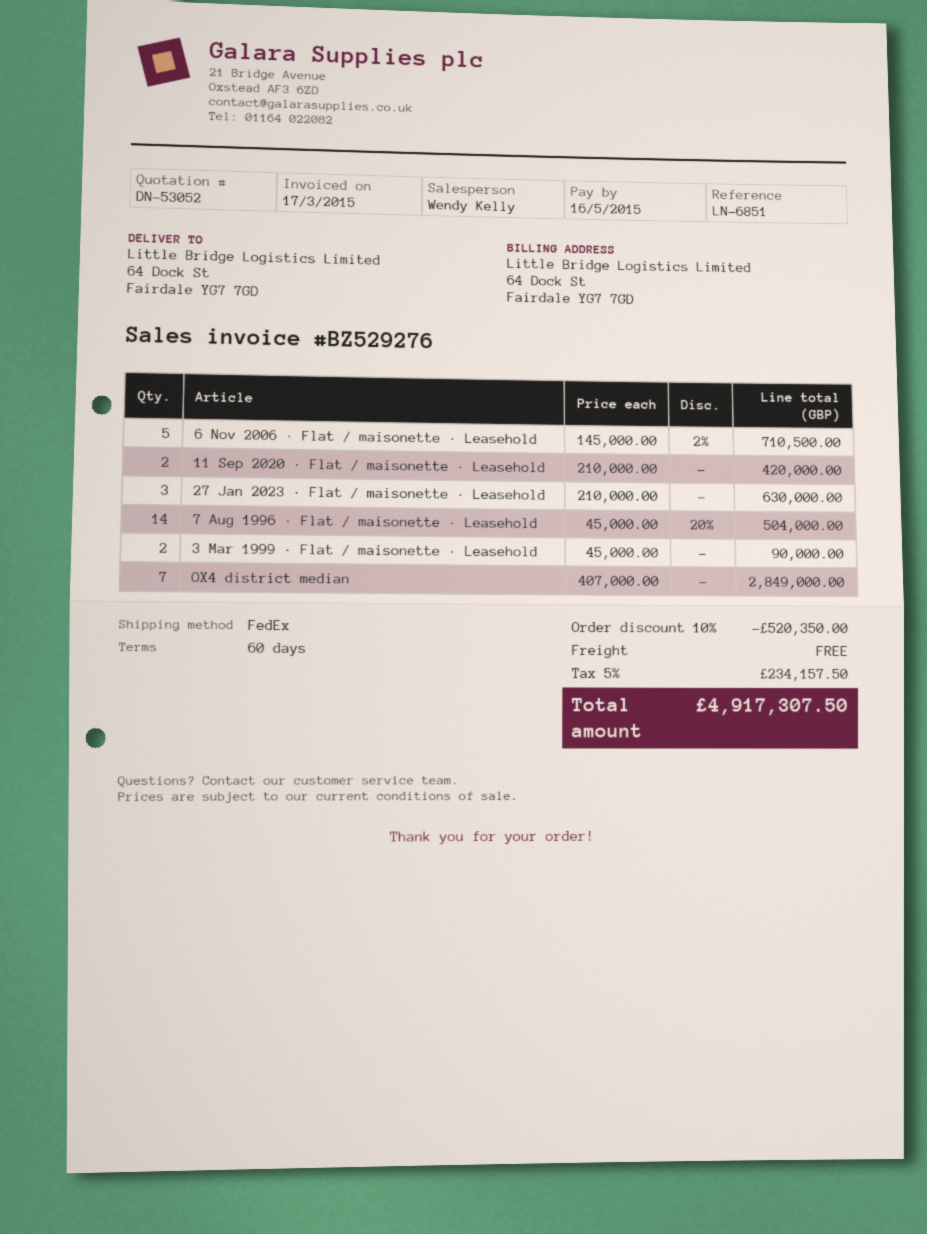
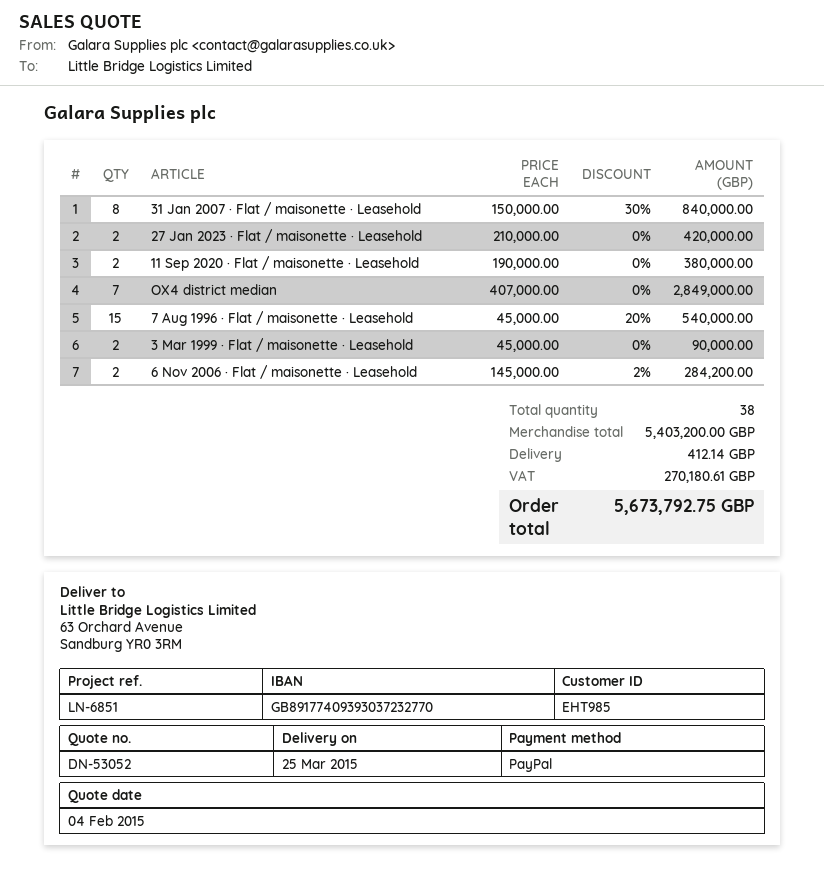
ship to: 64 Dock St, Fairdale YG7 7GD -> 63 Orchard Avenue, Sandburg YR0 3RM
6 Nov 2006 · Flat / maisonette · Leasehold: 5 x 145000.00 - 2% = 710500.00 -> 2 x 145000.00 - 2% = 284200.00
11 Sep 2020 · Flat / maisonette · Leasehold: 2 x 210000.00 = 420000.00 -> 2 x 190000.00 = 380000.00
27 Jan 2023 · Flat / maisonette · Leasehold: 3 x 210000.00 = 630000.00 -> 2 x 210000.00 = 420000.00
7 Aug 1996 · Flat / maisonette · Leasehold: 14 x 45000.00 - 20% = 504000.00 -> 15 x 45000.00 - 20% = 540000.00
31 Jan 2007 · Flat / maisonette · Leasehold: none -> 8 x 150000.00 - 30% = 840000.00
discount: 10% = 520350.00 -> none
shipping: 0.00 -> 412.14
tax: 234157.50 -> 270180.61
total: 4917307.50 -> 5673792.75

